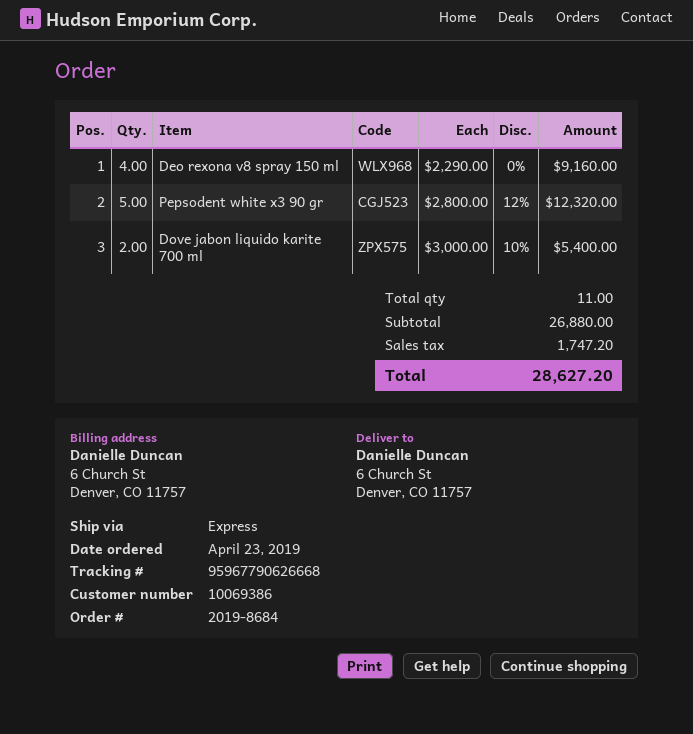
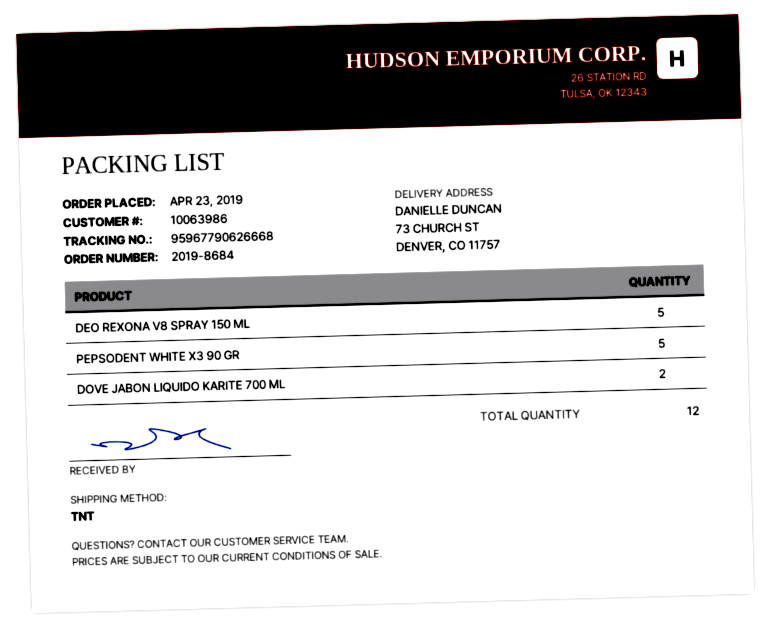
customer number: 10069386 -> 10063986
shipping method: express -> TNT
ship to: 6 Church St, Denver, CO 11757 -> 73 CHURCH ST, DENVER, CO 11757
Deo rexona v8 spray 150 ml: 4 -> 5
total quantity: 11 -> 12

